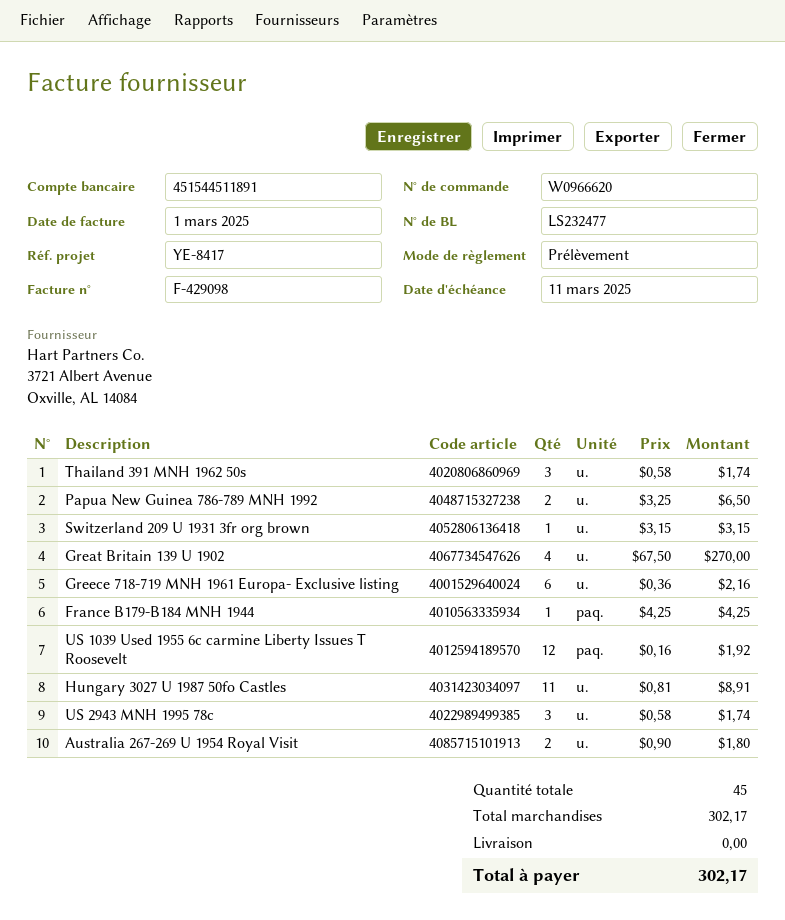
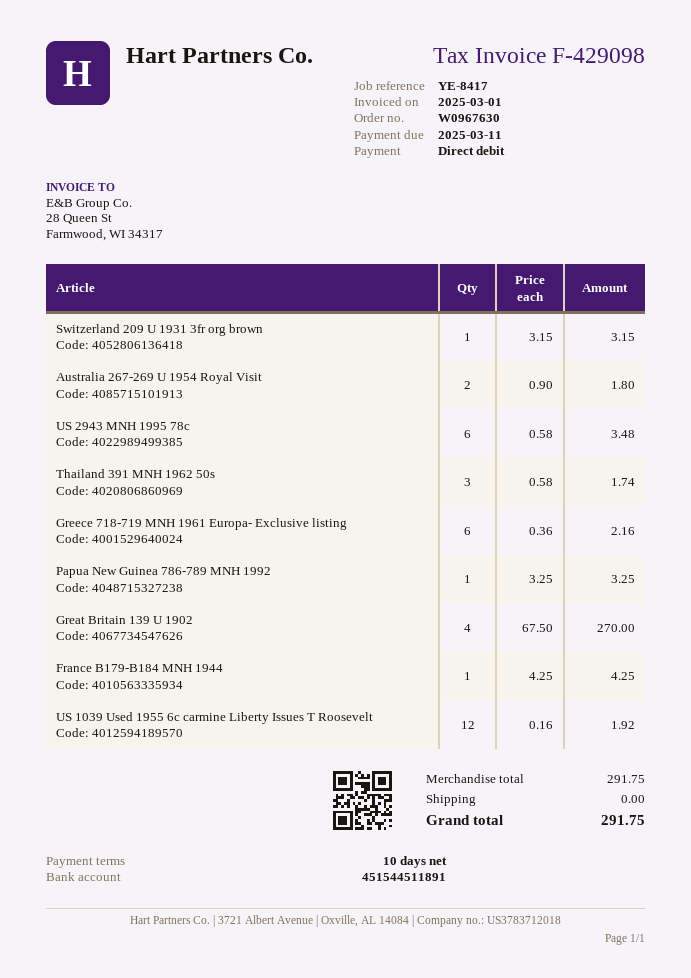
order number: W0966620 -> W0967630
Papua New Guinea 786-789 MNH 1992: 2 x 3.25 = 6.50 -> 1 x 3.25 = 3.25
Hungary 3027 U 1987 50fo Castles: 11 x 0.81 = 8.91 -> none
US 2943 MNH 1995 78c: 3 x 0.58 = 1.74 -> 6 x 0.58 = 3.48
subtotal: 302.17 -> 291.75
total: 302.17 -> 291.75

